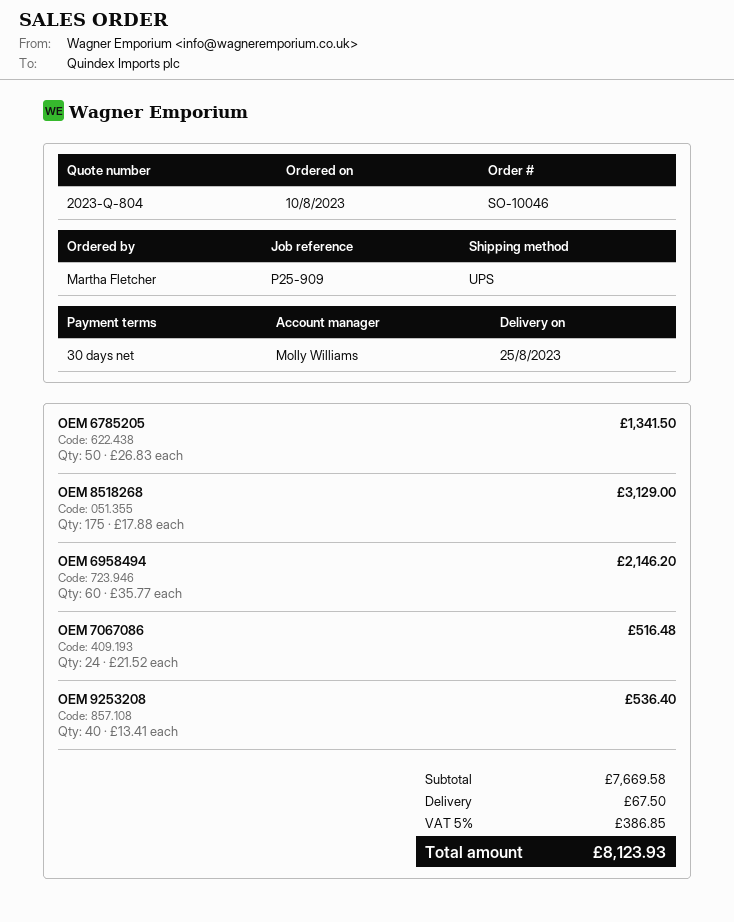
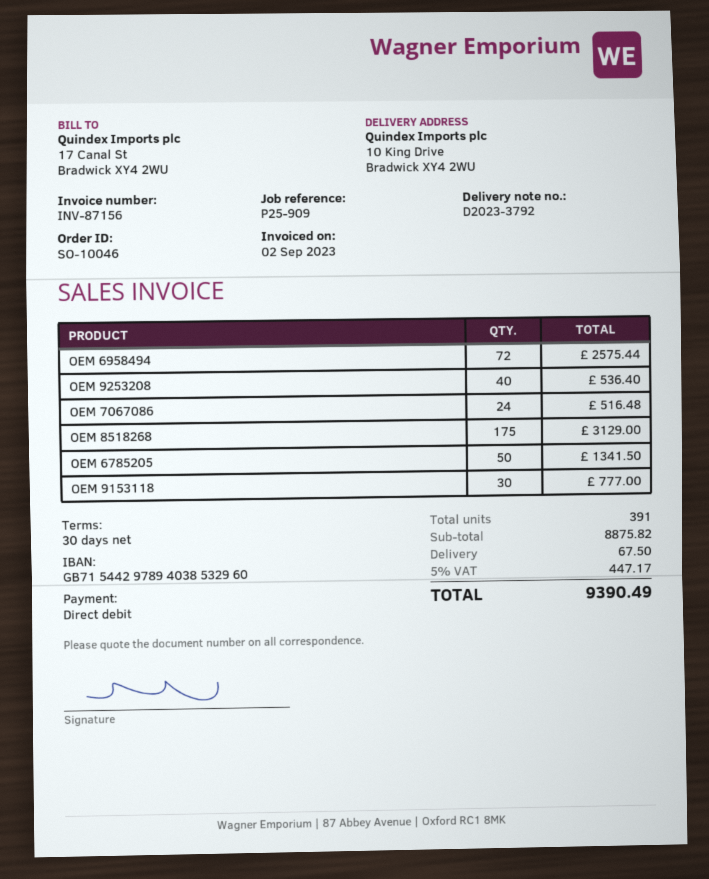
OEM 6958494: 60 for 2146.20 -> 72 for 2575.44
OEM 9153118: none -> 30 for 777.00
subtotal: 7669.58 -> 8875.82
tax: 5% = 386.85 -> 5% = 447.17
total: 8123.93 -> 9390.49

